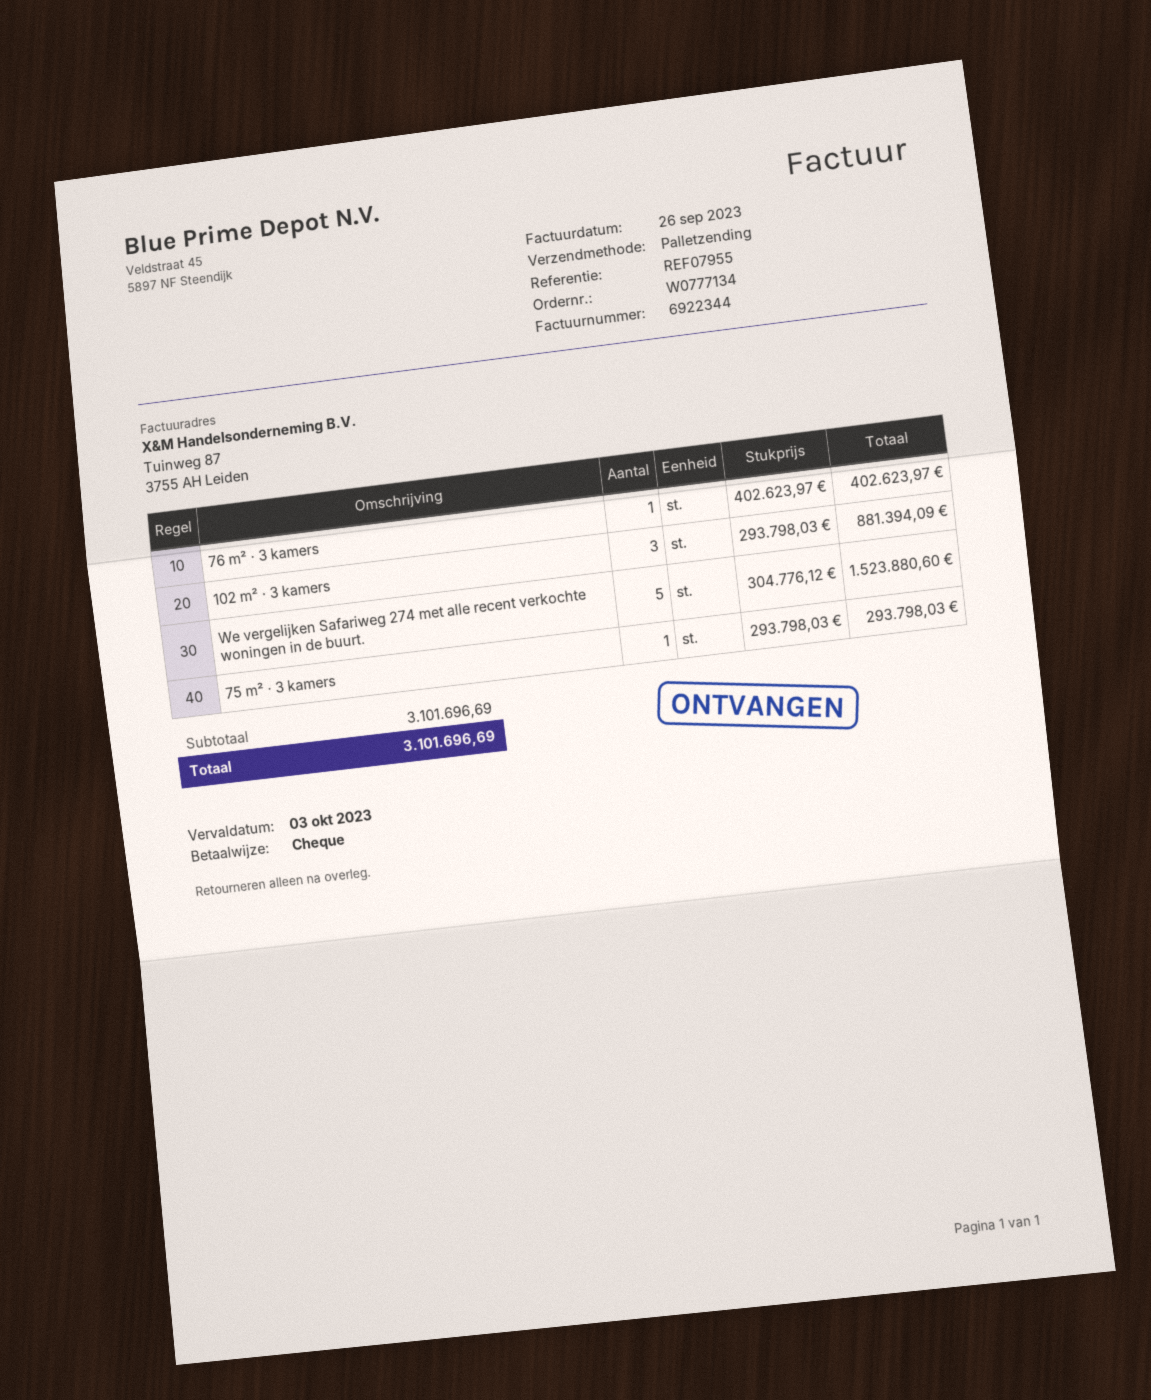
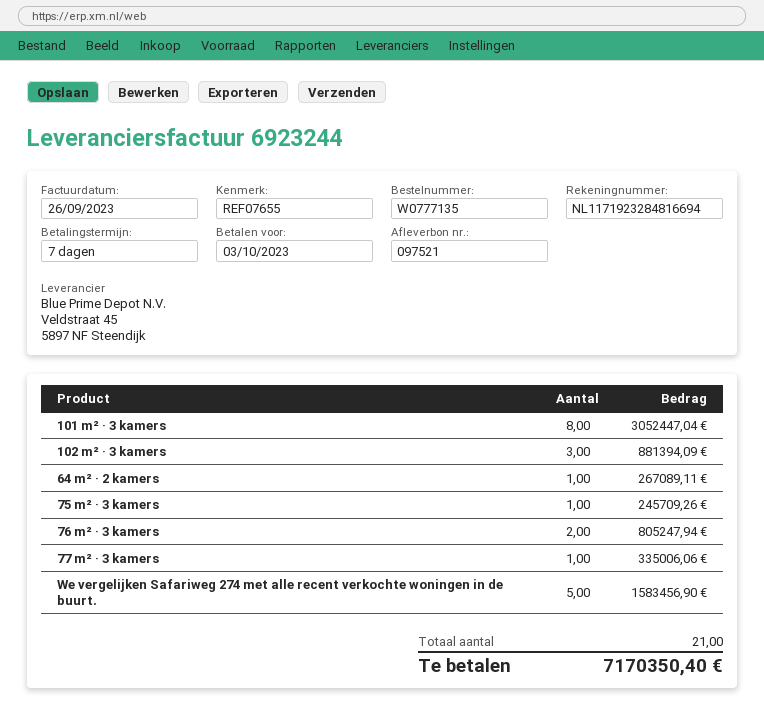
order number: W0777134 -> W0777135
invoice number: 6922344 -> 6923244
reference: REF07955 -> REF07655
76 m² · 3 kamers: 1 for 402623.97 -> 2 for 805247.94
We vergelijken Safariweg 274 met alle recent verkochte woningen in de buurt.: 5 for 1523880.60 -> 5 for 1583456.90
75 m² · 3 kamers: 1 for 293798.03 -> 1 for 245709.26
101 m² · 3 kamers: none -> 8 for 3052447.04
64 m² · 2 kamers: none -> 1 for 267089.11
77 m² · 3 kamers: none -> 1 for 335006.06
total: 3101696.69 -> 7170350.40

